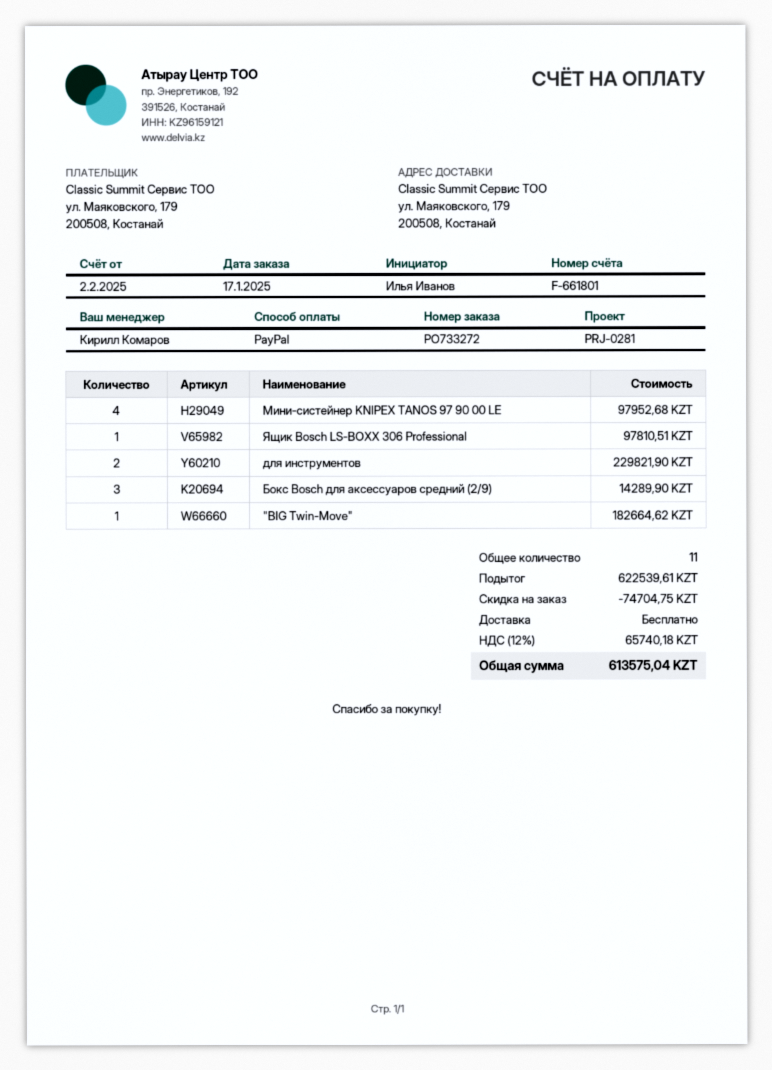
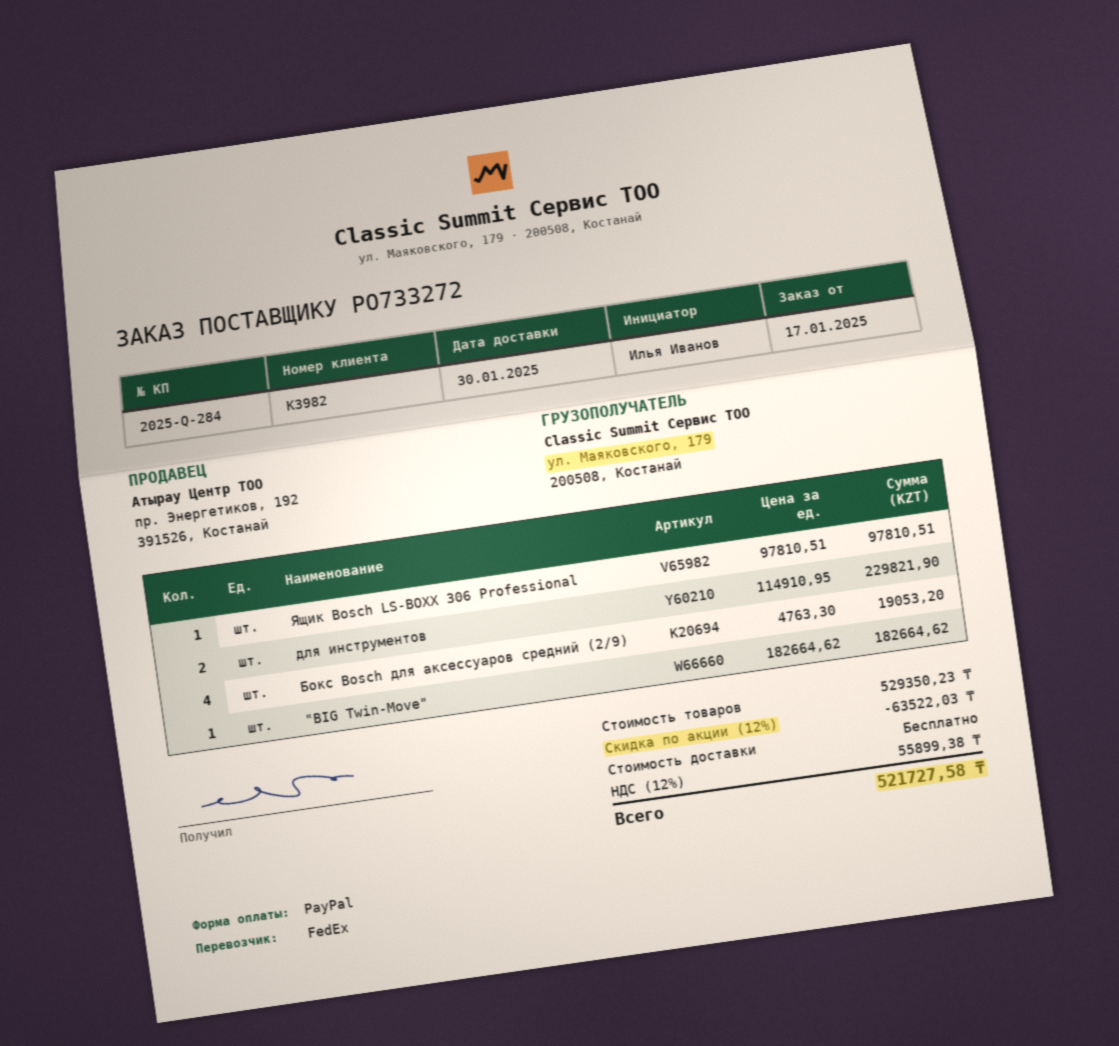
Мини-систейнер KNIPEX TANOS 97 90 00 LE: 4 for 97952.68 -> none
Бокс Bosch для аксессуаров средний (2/9): 3 for 14289.90 -> 4 for 19053.20
subtotal: 622539.61 -> 529350.23
discount: 74704.75 -> 63522.03
tax: 12% = 65740.18 -> 12% = 55899.38
total: 613575.04 -> 521727.58

